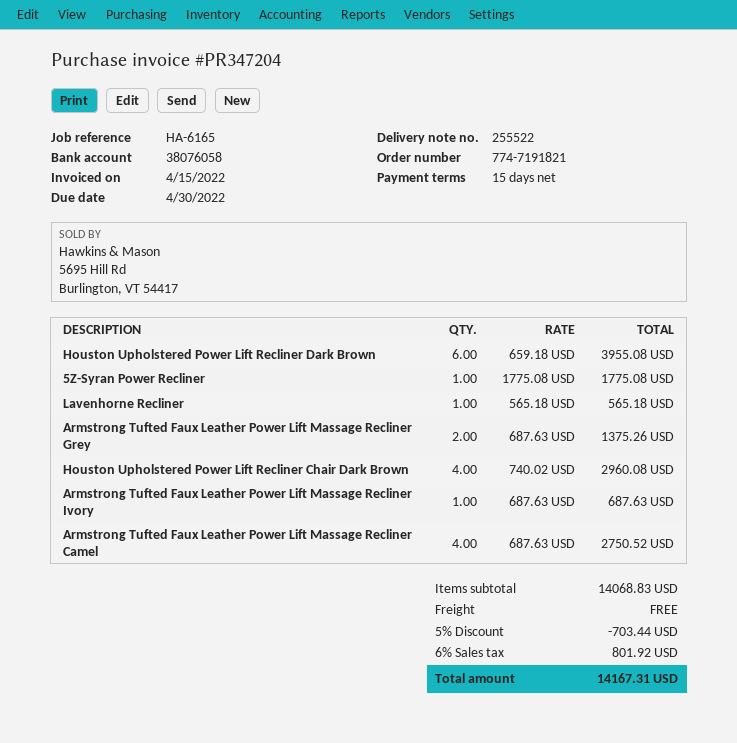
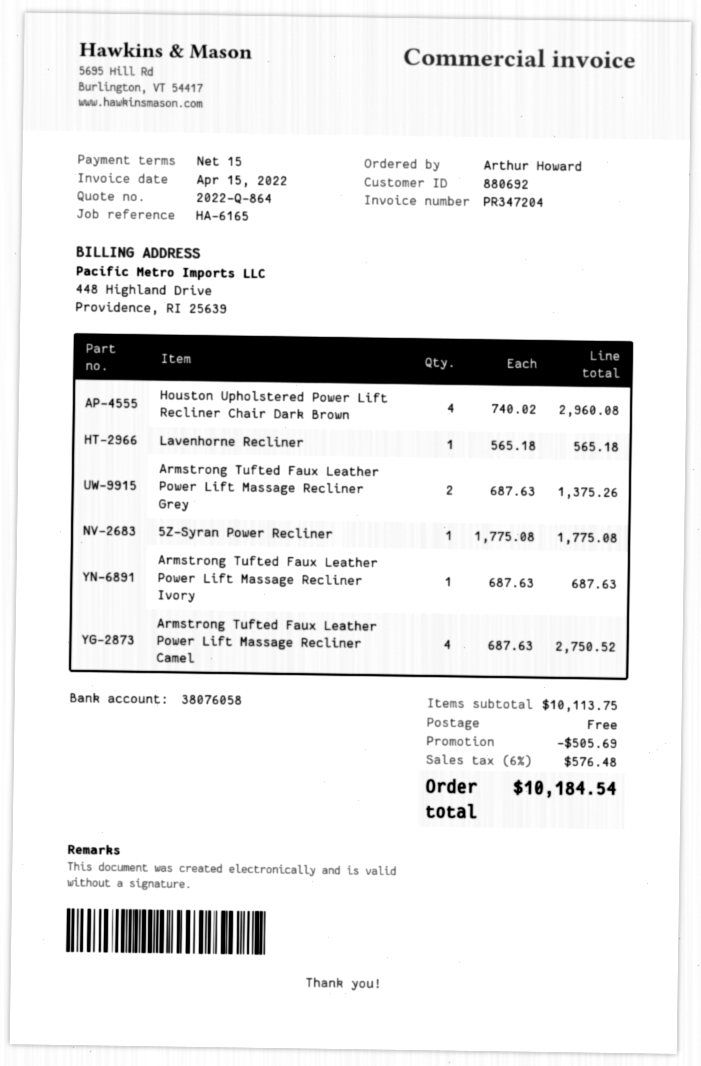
Houston Upholstered Power Lift Recliner Dark Brown: 6 x 659.18 = 3955.08 -> none
subtotal: 14068.83 -> 10113.75
discount: 703.44 -> 505.69
tax: 6% = 801.92 -> 6% = 576.48
total: 14167.31 -> 10184.54

